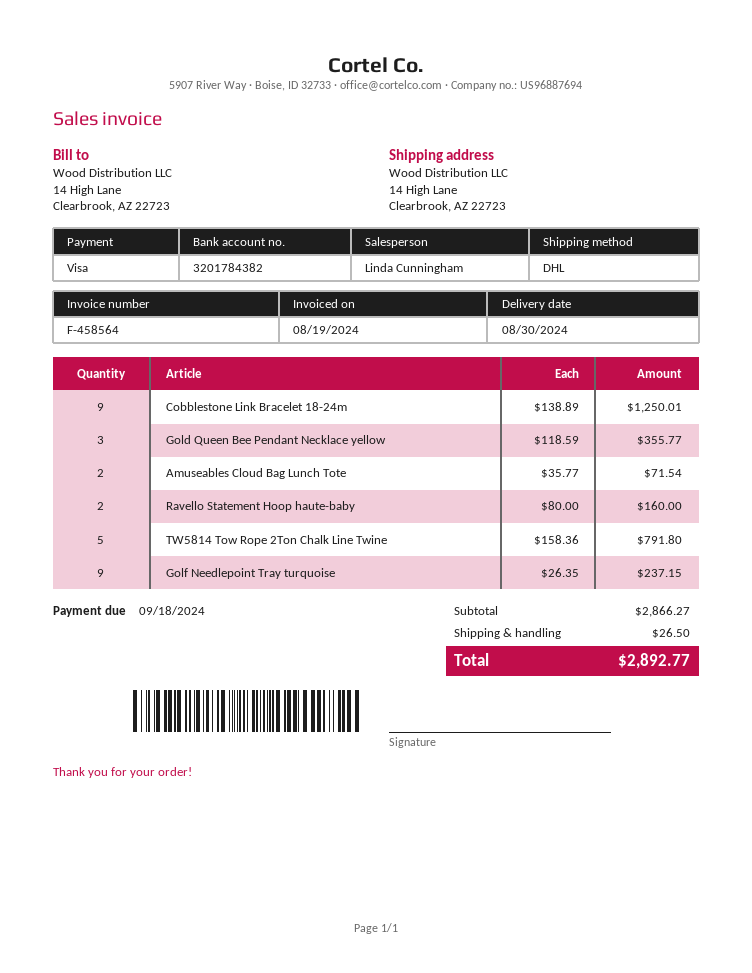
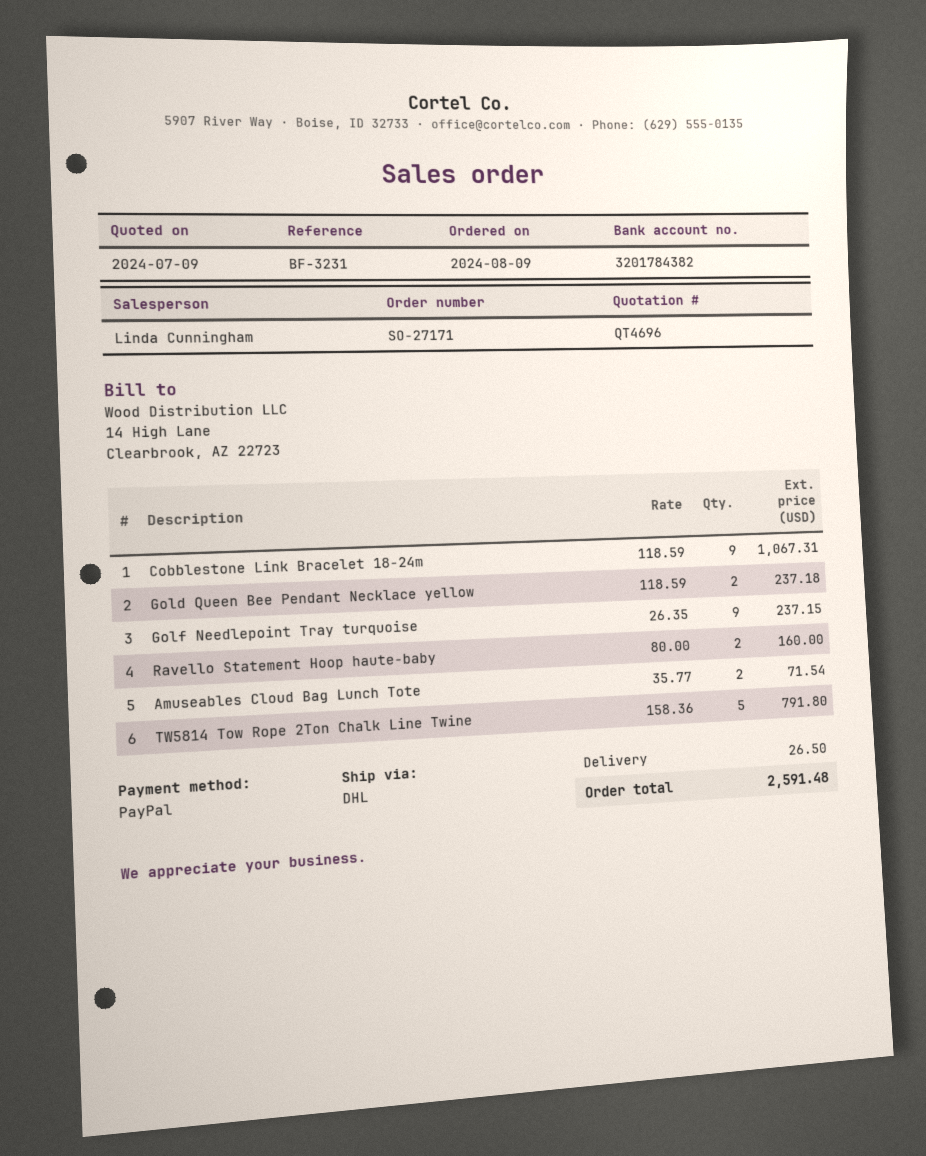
payment method: Visa -> PayPal
Cobblestone Link Bracelet 18-24m: 9 x 138.89 = 1250.01 -> 9 x 118.59 = 1067.31
Gold Queen Bee Pendant Necklace yellow: 3 x 118.59 = 355.77 -> 2 x 118.59 = 237.18
total: 2892.77 -> 2591.48

